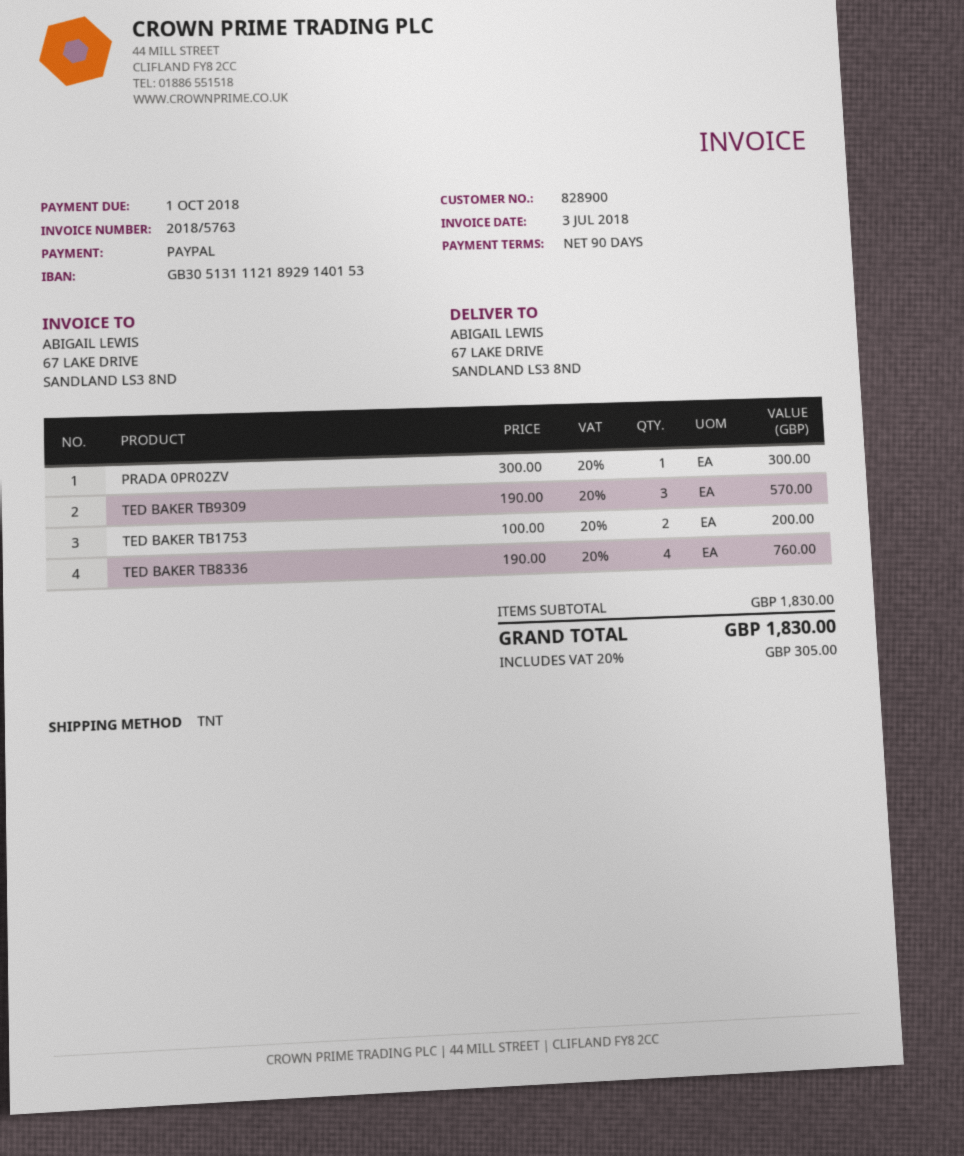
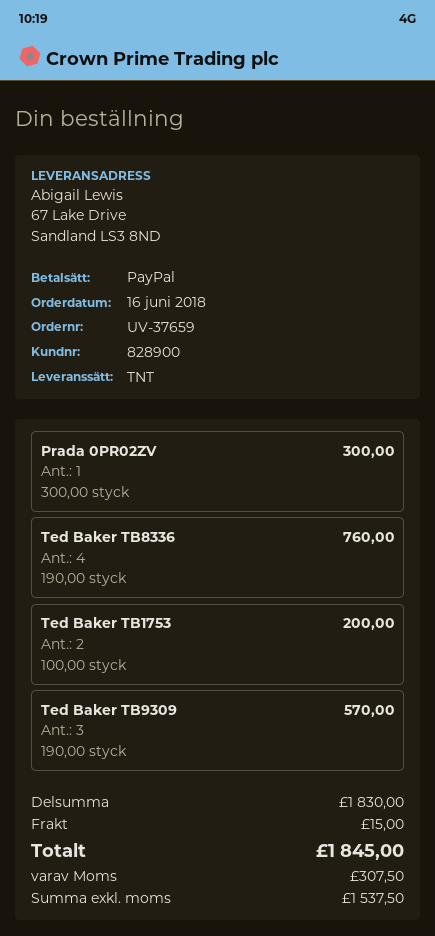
shipping: none -> 15.00
tax: 305.00 -> 307.50
total: 1830.00 -> 1845.00

